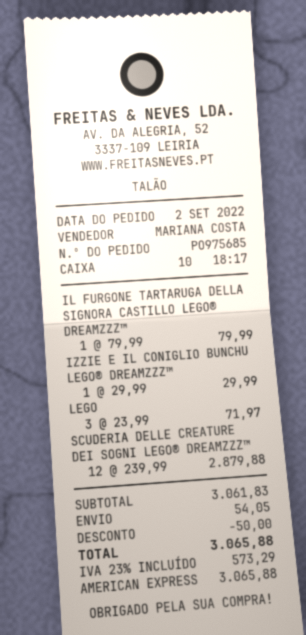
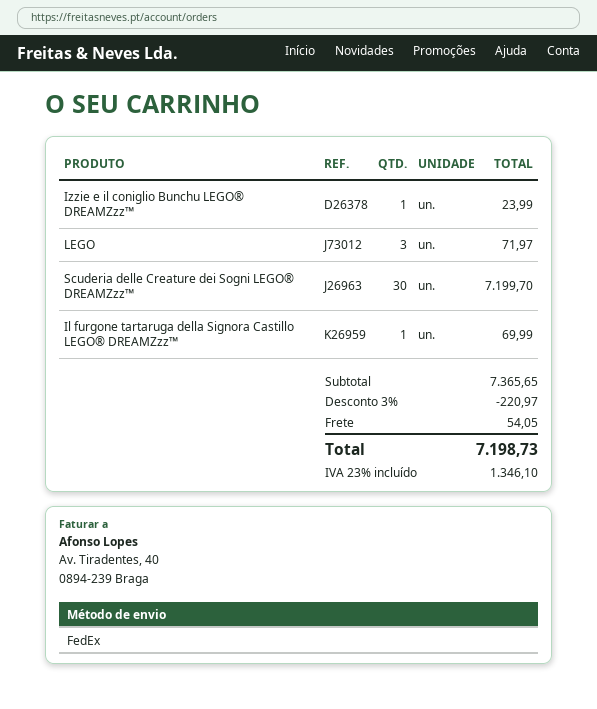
IL FURGONE TARTARUGA DELLA SIGNORA CASTILLO LEGO® DREAMZZZ™: 1 for 79.99 -> 1 for 69.99
IZZIE E IL CONIGLIO BUNCHU LEGO® DREAMZZZ™: 1 for 29.99 -> 1 for 23.99
SCUDERIA DELLE CREATURE DEI SOGNI LEGO® DREAMZZZ™: 12 for 2879.88 -> 30 for 7199.70
subtotal: 3061.83 -> 7365.65
discount: 50.00 -> 220.97
tax: 23% = 573.29 -> 23% = 1346.10
total: 3065.88 -> 7198.73

